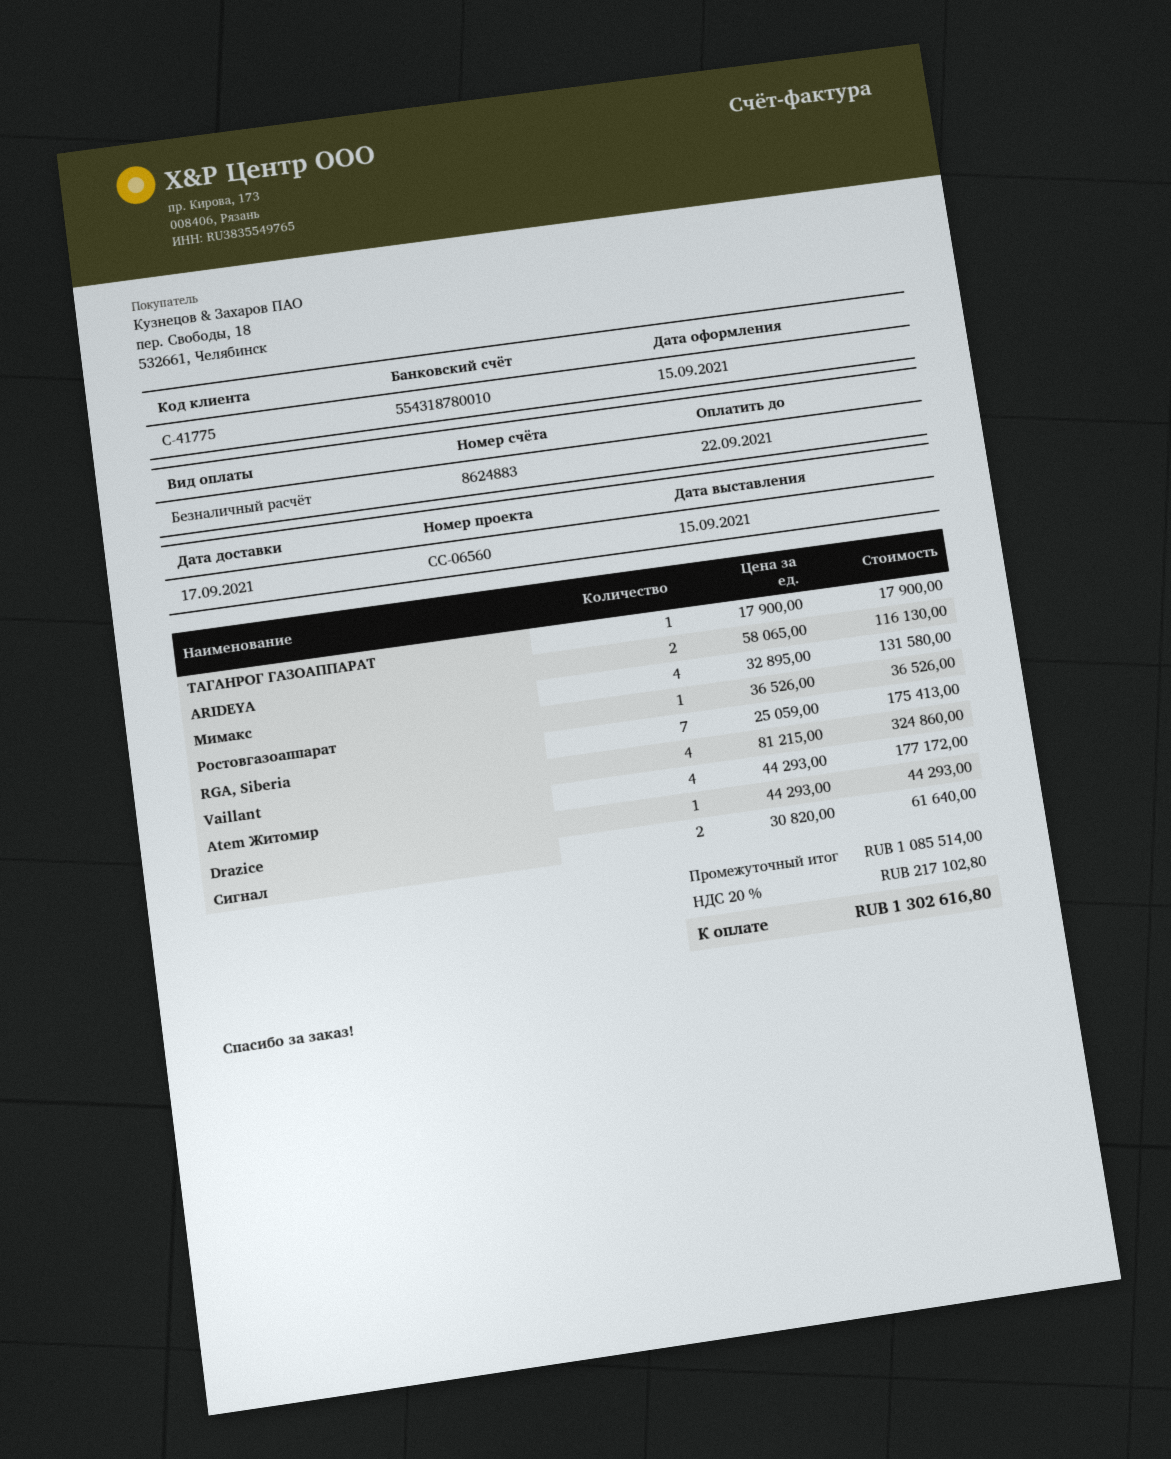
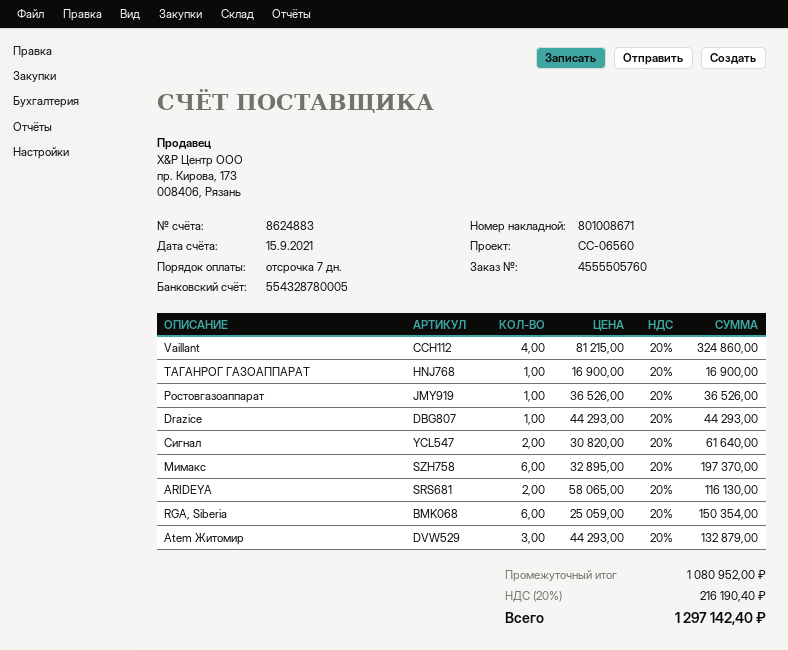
bank account: 554318780010 -> 554328780005
ТАГАНРОГ ГАЗОАППАРАТ: 1 x 17900.00 = 17900.00 -> 1 x 16900.00 = 16900.00
Мимакс: 4 x 32895.00 = 131580.00 -> 6 x 32895.00 = 197370.00
RGA, Siberia: 7 x 25059.00 = 175413.00 -> 6 x 25059.00 = 150354.00
Atem Житомир: 4 x 44293.00 = 177172.00 -> 3 x 44293.00 = 132879.00
subtotal: 1085514.00 -> 1080952.00
tax: 20% = 217102.80 -> 20% = 216190.40
total: 1302616.80 -> 1297142.40

